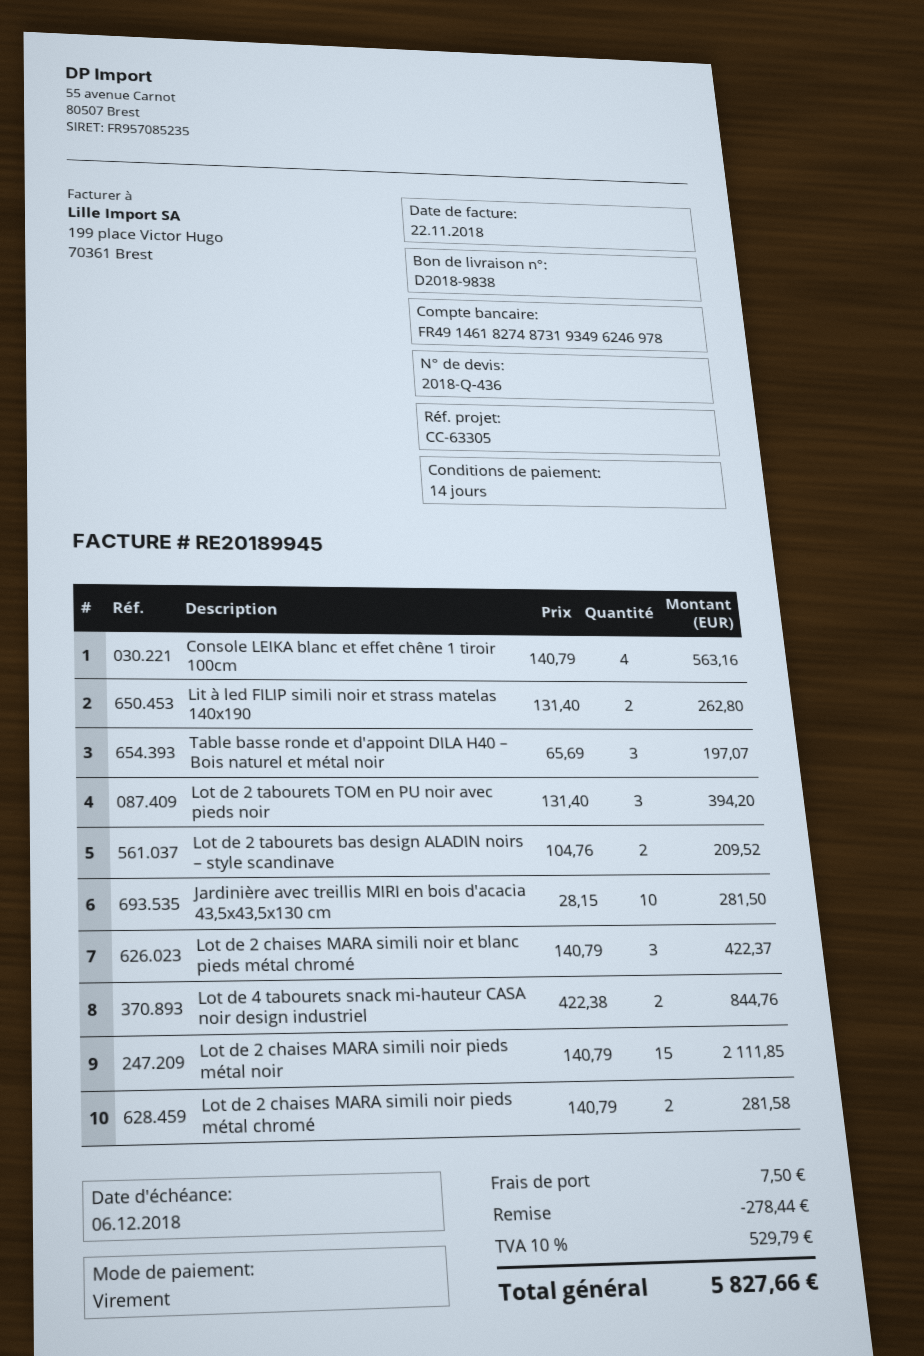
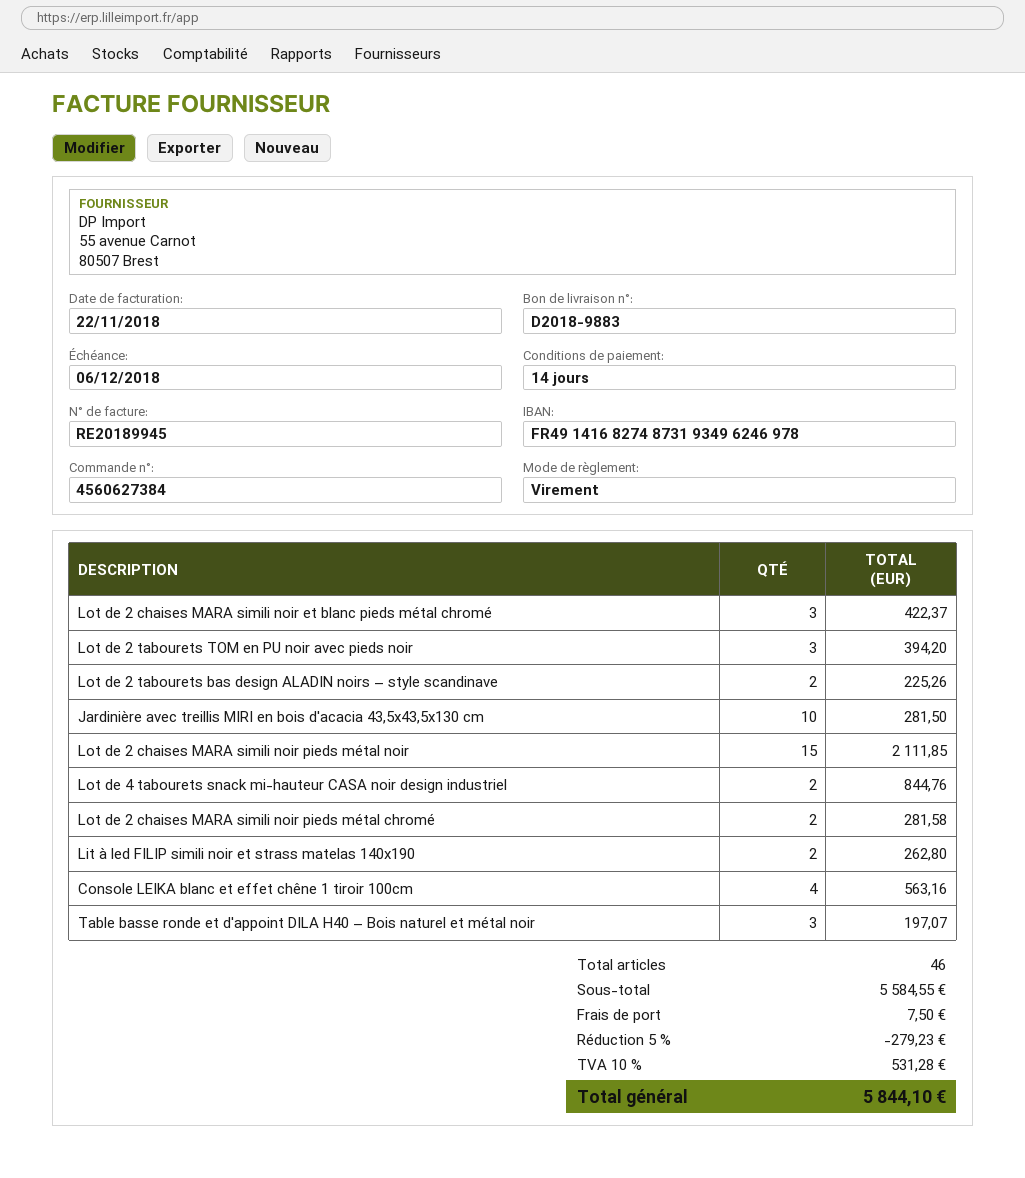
delivery note number: D2018-9838 -> D2018-9883
bank account: FR4914618274873193496246978 -> FR4914168274873193496246978
Lot de 2 tabourets bas design ALADIN noirs – style scandinave: 2 for 209.52 -> 2 for 225.26
discount: 278.44 -> 279.23
tax: 10% = 529.79 -> 10% = 531.28
total: 5827.66 -> 5844.10

